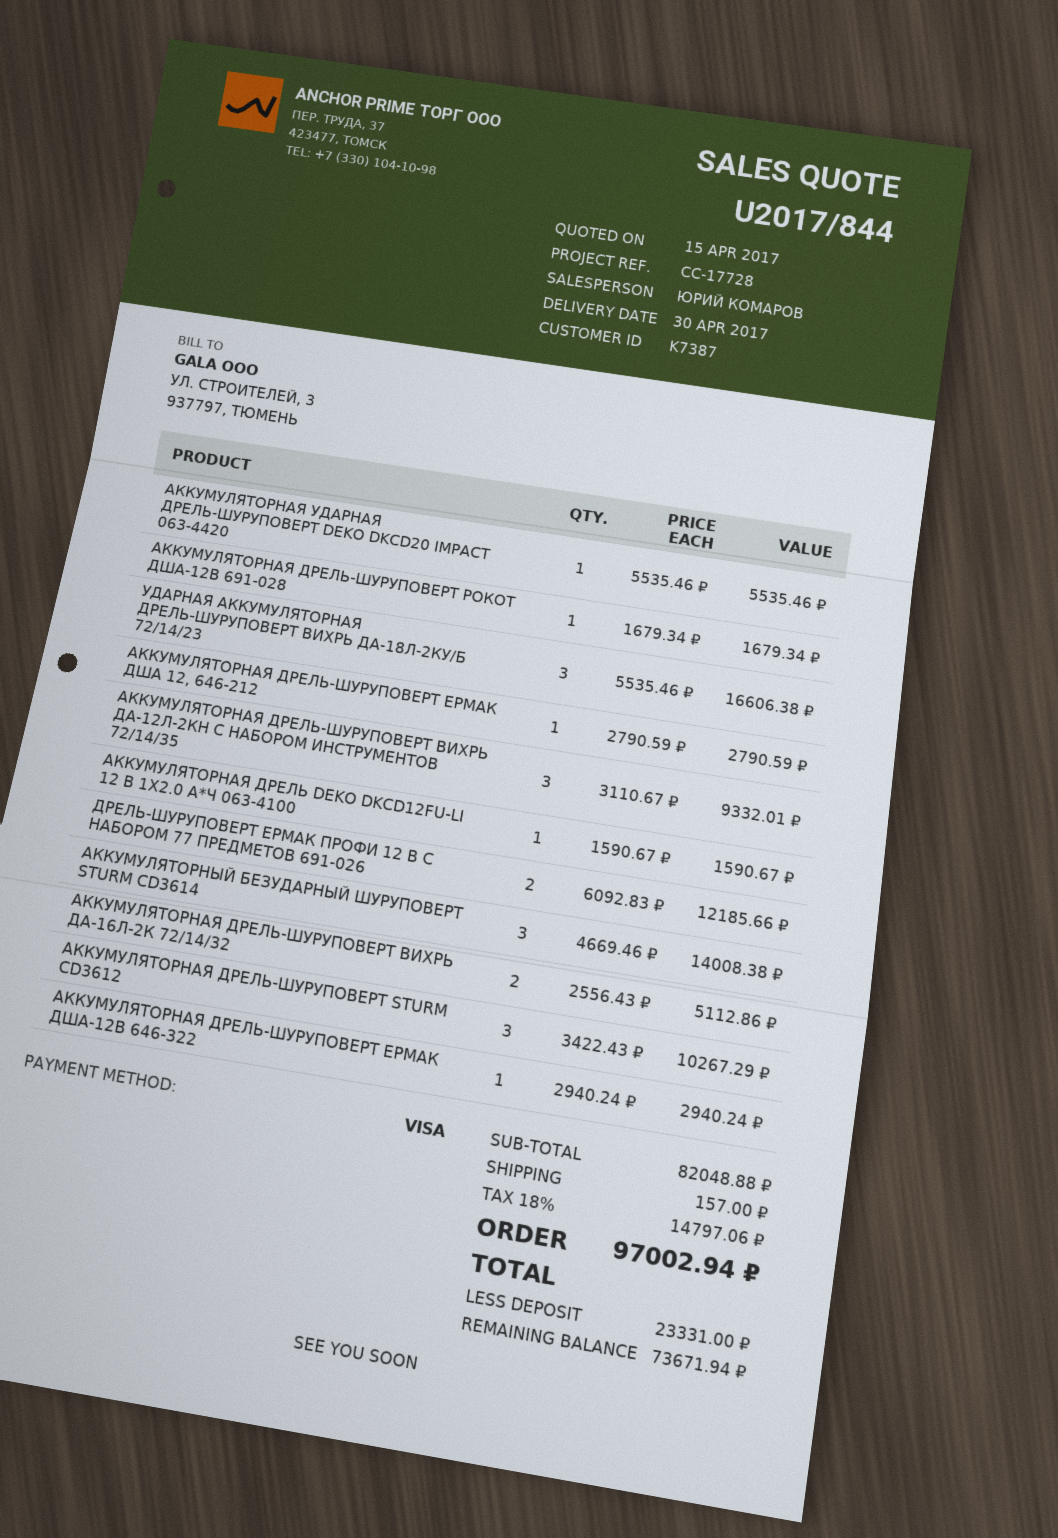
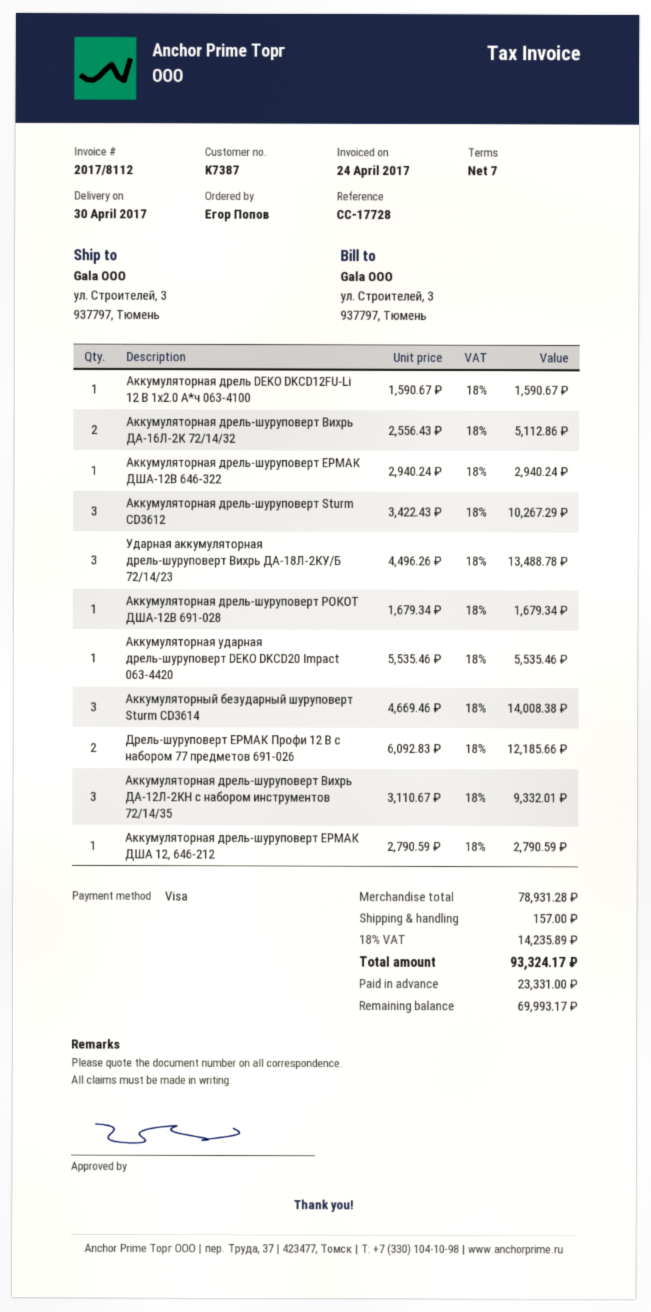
УДАРНАЯ АККУМУЛЯТОРНАЯ ДРЕЛЬ-ШУРУПОВЕРТ ВИХРЬ ДА-18Л-2КУ/Б 72/14/23: 3 x 5535.46 = 16606.38 -> 3 x 4496.26 = 13488.78
subtotal: 82048.88 -> 78931.28
tax: 18% = 14797.06 -> 18% = 14235.89
total: 97002.94 -> 93324.17
balance: 73671.94 -> 69993.17

